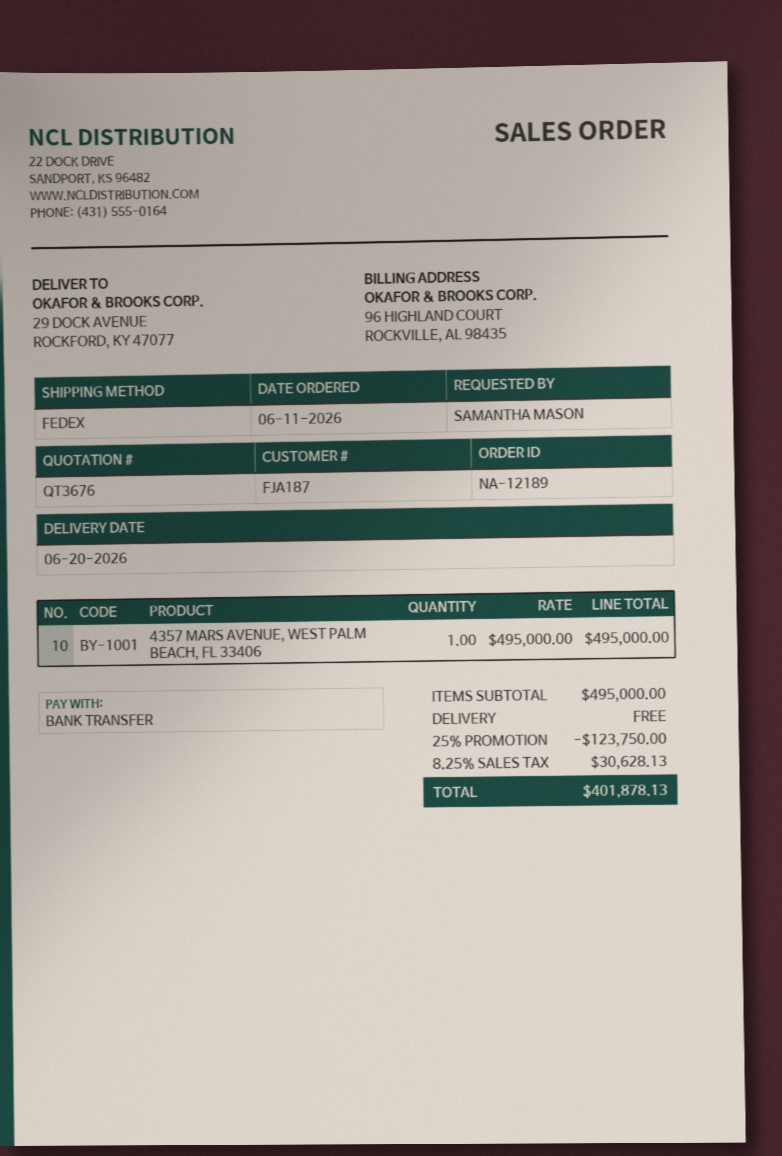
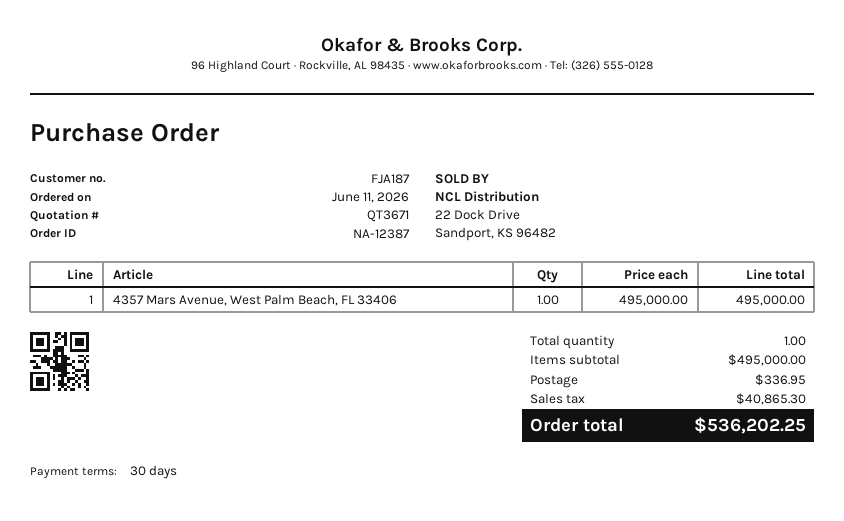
quote number: QT3676 -> QT3671
order number: NA-12189 -> NA-12387
discount: 25% = 123750.00 -> none
shipping: 0.00 -> 336.95
tax: 30628.13 -> 40865.30
total: 401878.13 -> 536202.25

